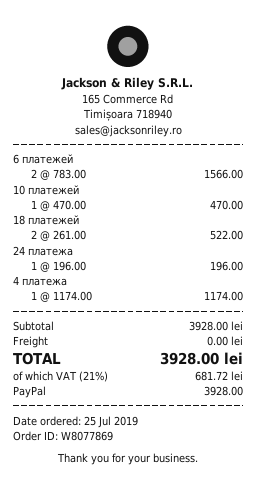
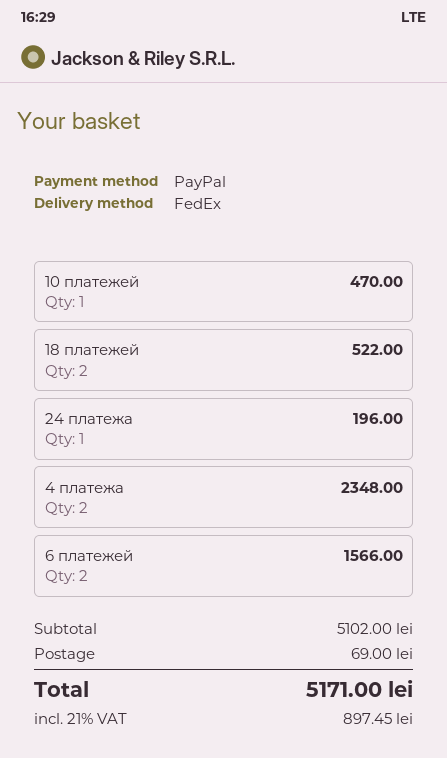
4 платежа: 1 for 1174.00 -> 2 for 2348.00
subtotal: 3928.00 -> 5102.00
shipping: 0.00 -> 69.00
tax: 21% = 681.72 -> 21% = 897.45
total: 3928.00 -> 5171.00

